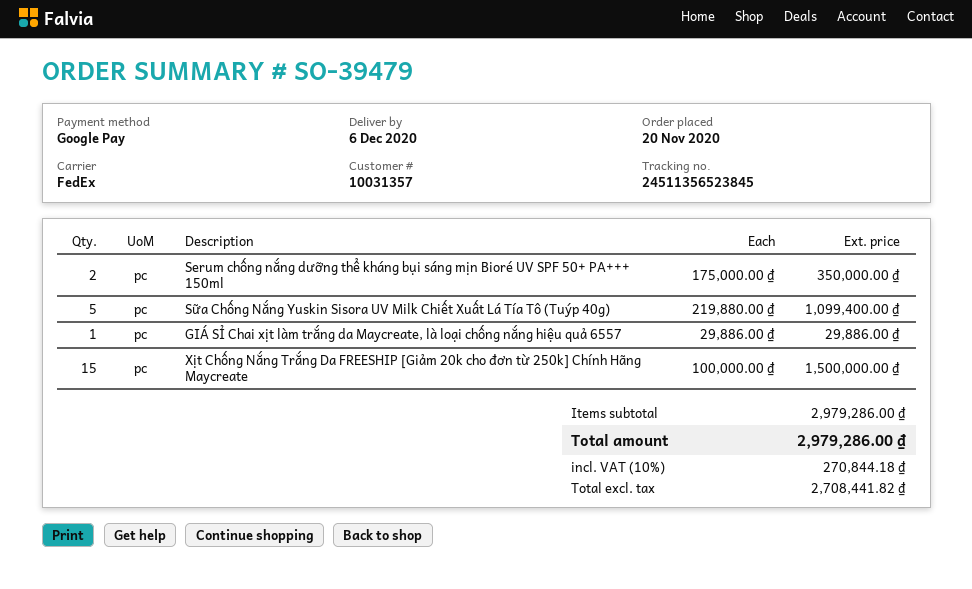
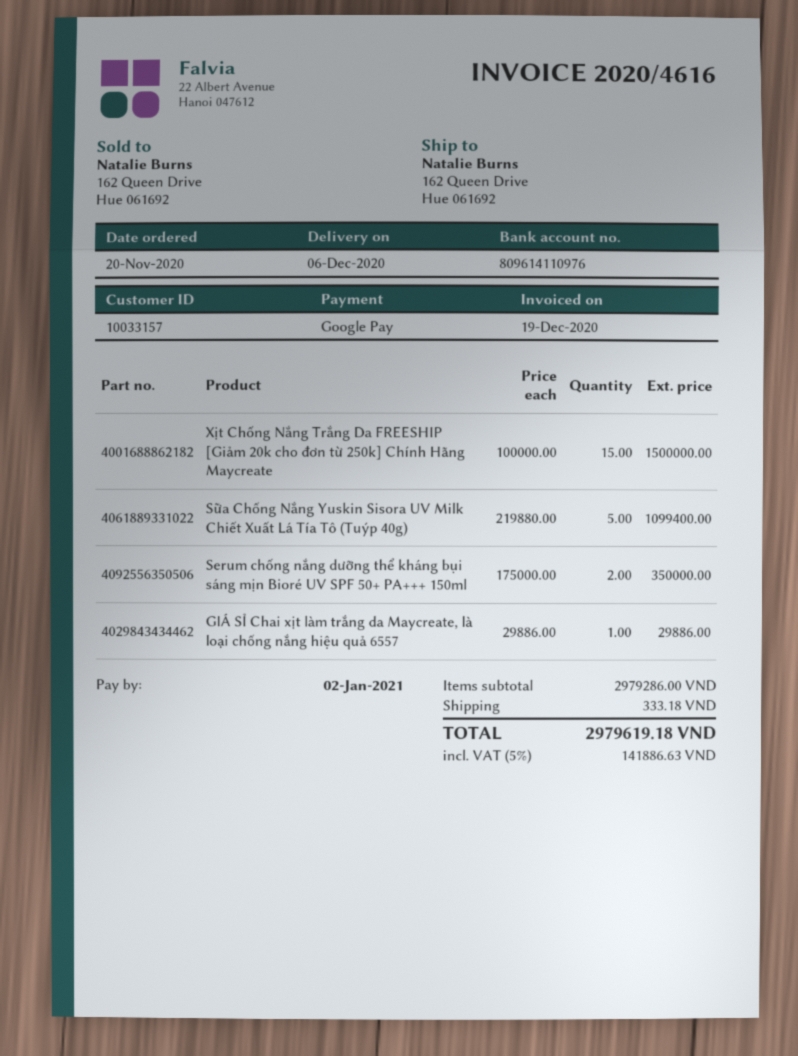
customer number: 10031357 -> 10033157
shipping: none -> 333.18
tax: 10% = 270844.18 -> 5% = 141886.63
total: 2979286.00 -> 2979619.18

